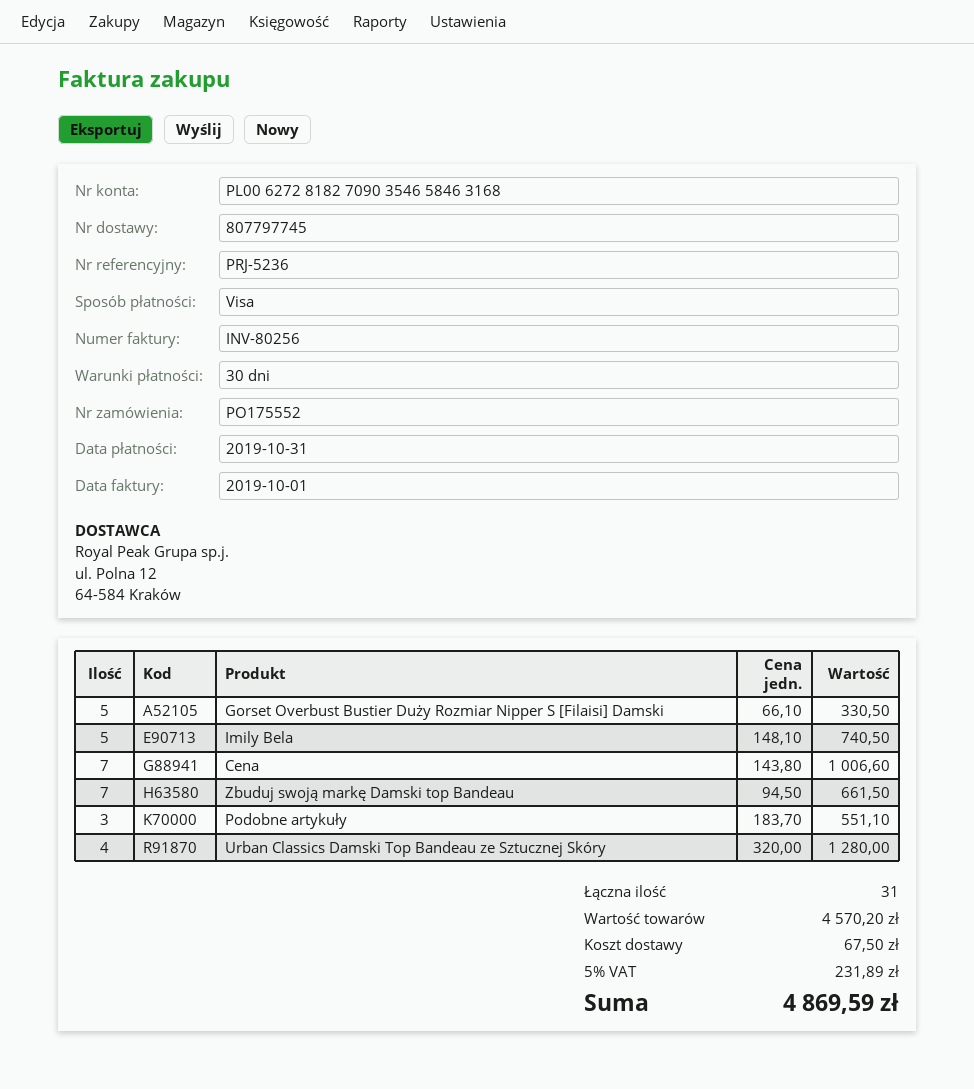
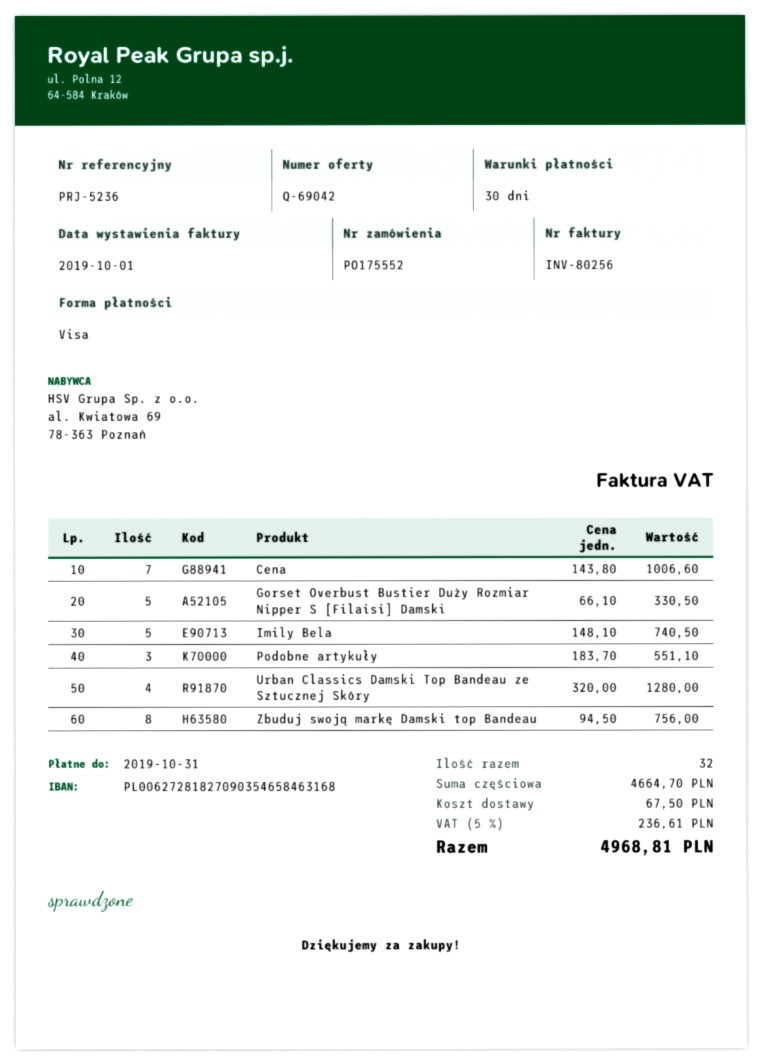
Zbuduj swoją markę Damski top Bandeau: 7 x 94.50 = 661.50 -> 8 x 94.50 = 756.00
total quantity: 31 -> 32
subtotal: 4570.20 -> 4664.70
tax: 5% = 231.89 -> 5% = 236.61
total: 4869.59 -> 4968.81

